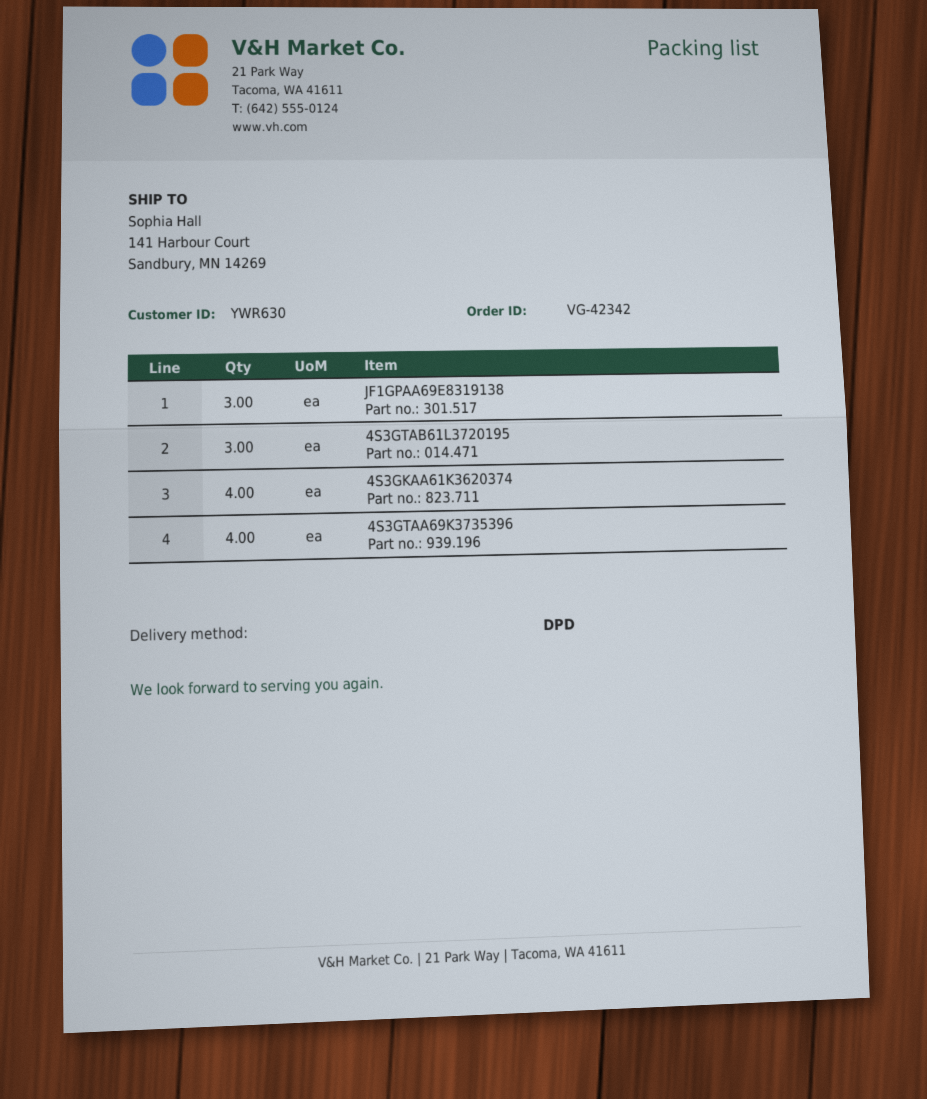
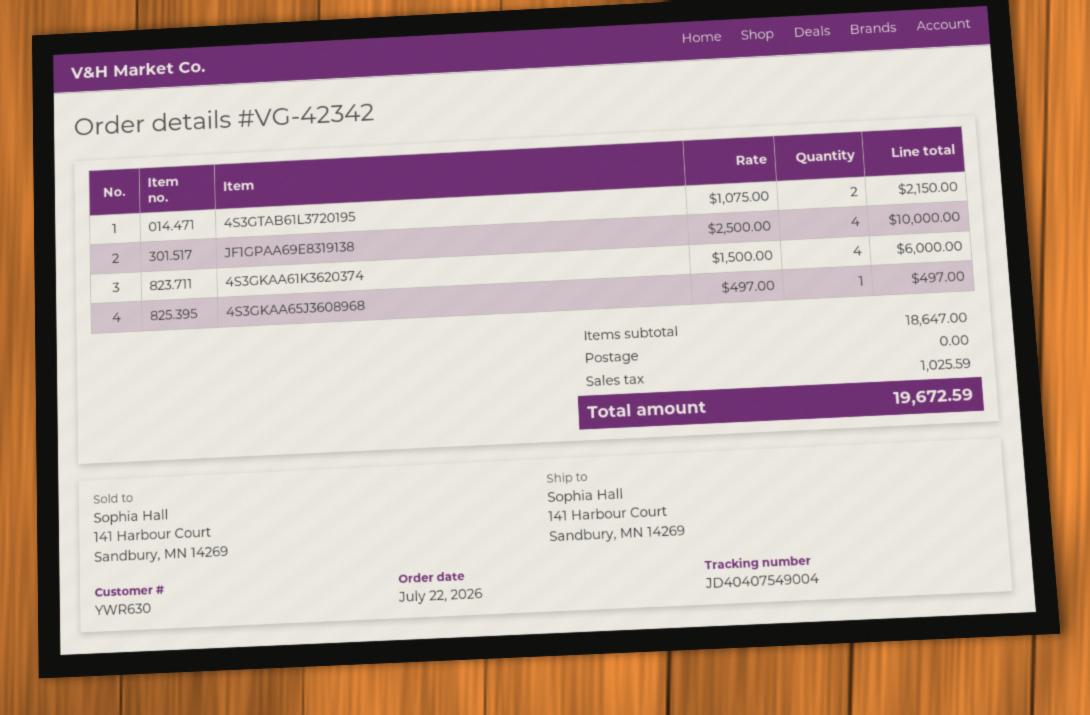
JF1GPAA69E8319138: 3 -> 4
4S3GTAB61L3720195: 3 -> 2
4S3GTAA69K3735396: 4 -> none
4S3GKAA65J3608968: none -> 1

